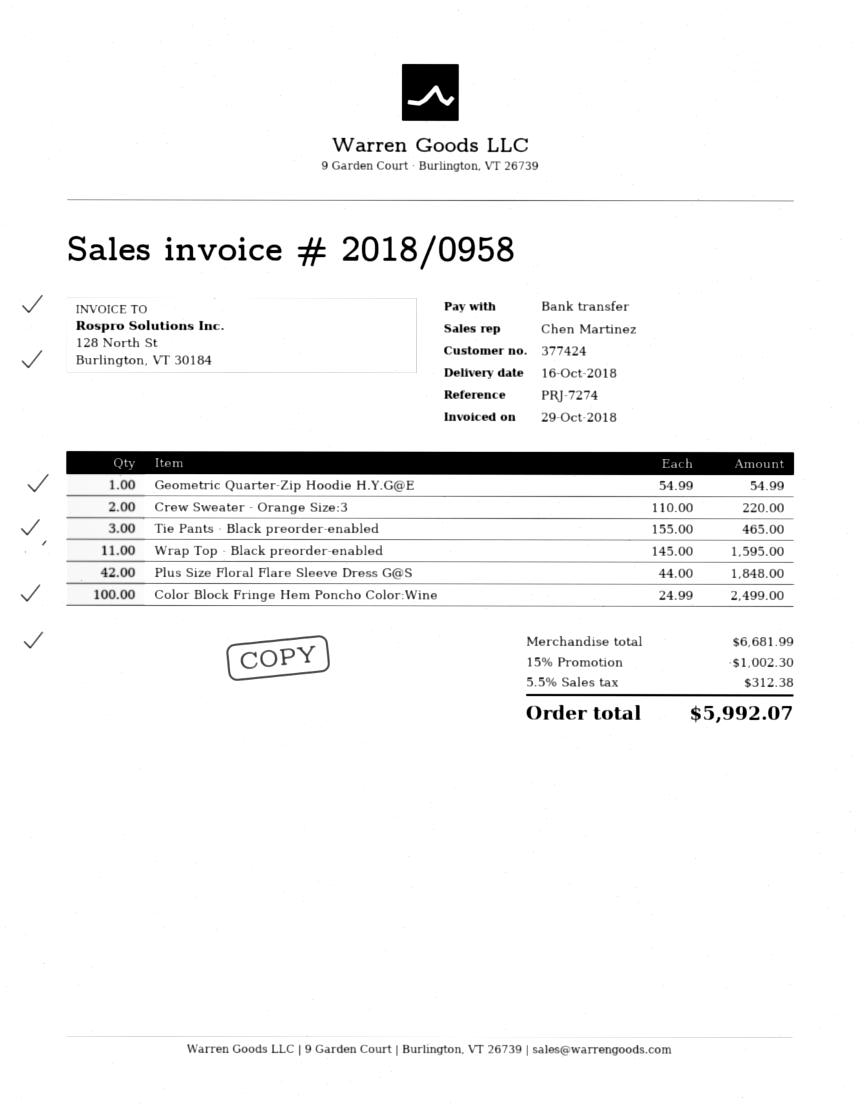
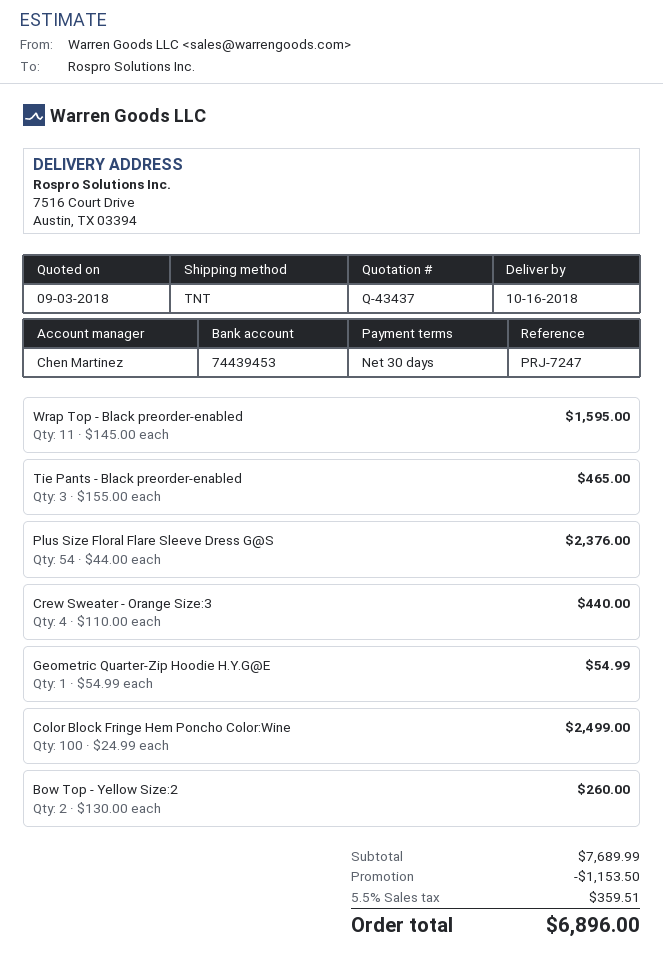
reference: PRJ-7274 -> PRJ-7247
Crew Sweater - Orange Size:3: 2 x 110.00 = 220.00 -> 4 x 110.00 = 440.00
Plus Size Floral Flare Sleeve Dress G@S: 42 x 44.00 = 1848.00 -> 54 x 44.00 = 2376.00
Bow Top - Yellow Size:2: none -> 2 x 130.00 = 260.00
subtotal: 6681.99 -> 7689.99
discount: 1002.30 -> 1153.50
tax: 5.5% = 312.38 -> 5.5% = 359.51
total: 5992.07 -> 6896.00

